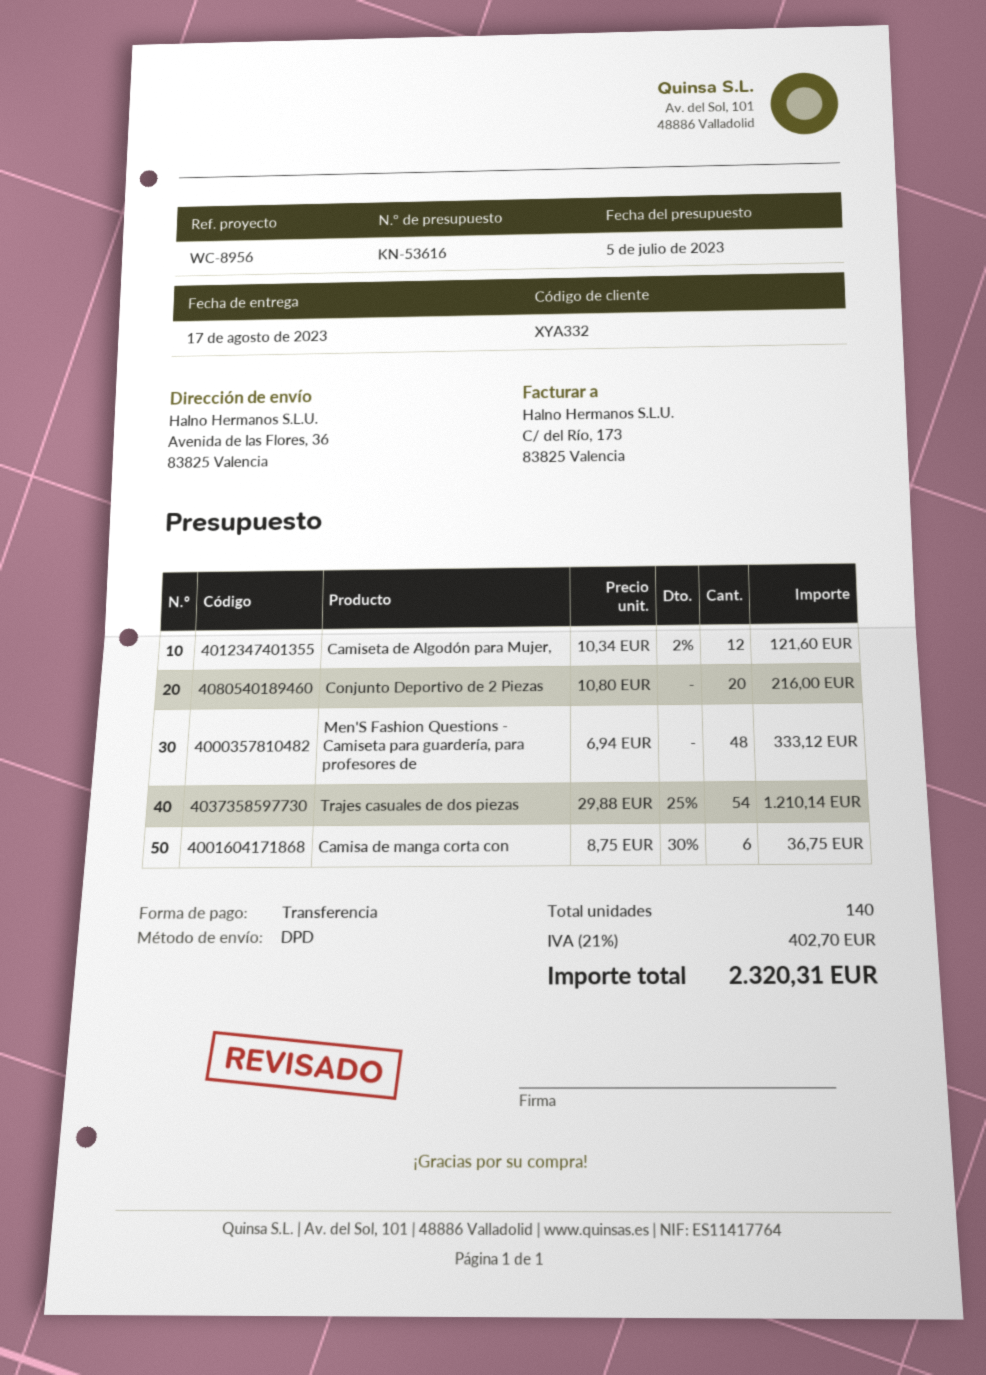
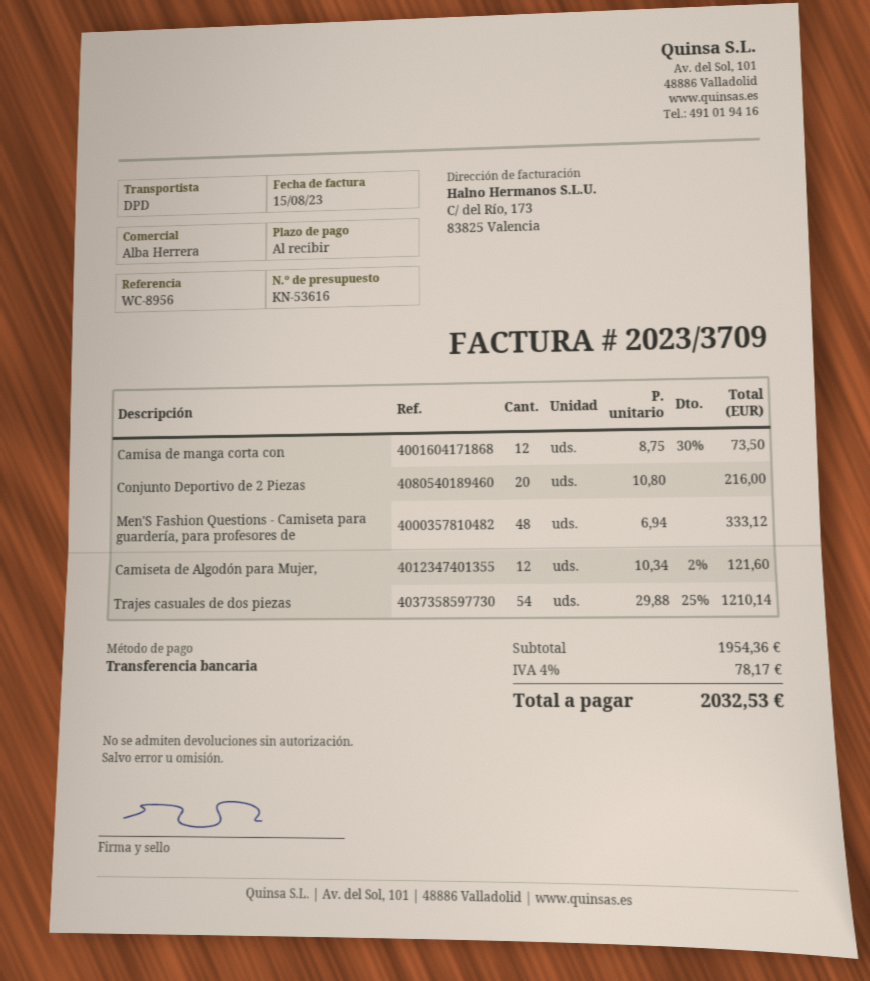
Camisa de manga corta con: 6 x 8.75 - 30% = 36.75 -> 12 x 8.75 - 30% = 73.50
tax: 21% = 402.70 -> 4% = 78.17
total: 2320.31 -> 2032.53

